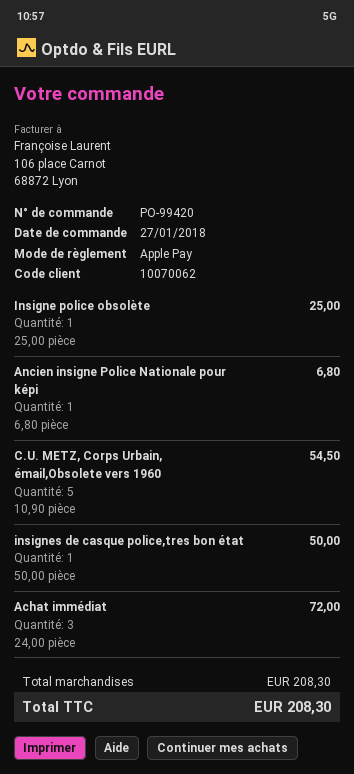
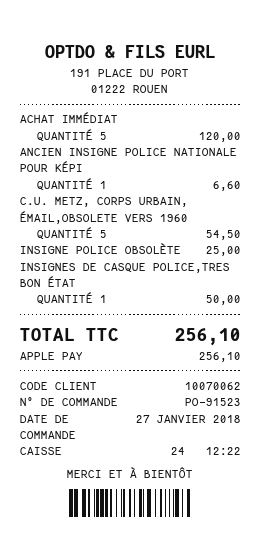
order number: PO-99420 -> PO-91523
Ancien insigne Police Nationale pour képi: 1 for 6.80 -> 1 for 6.60
Achat immédiat: 3 for 72.00 -> 5 for 120.00
total: 208.30 -> 256.10

